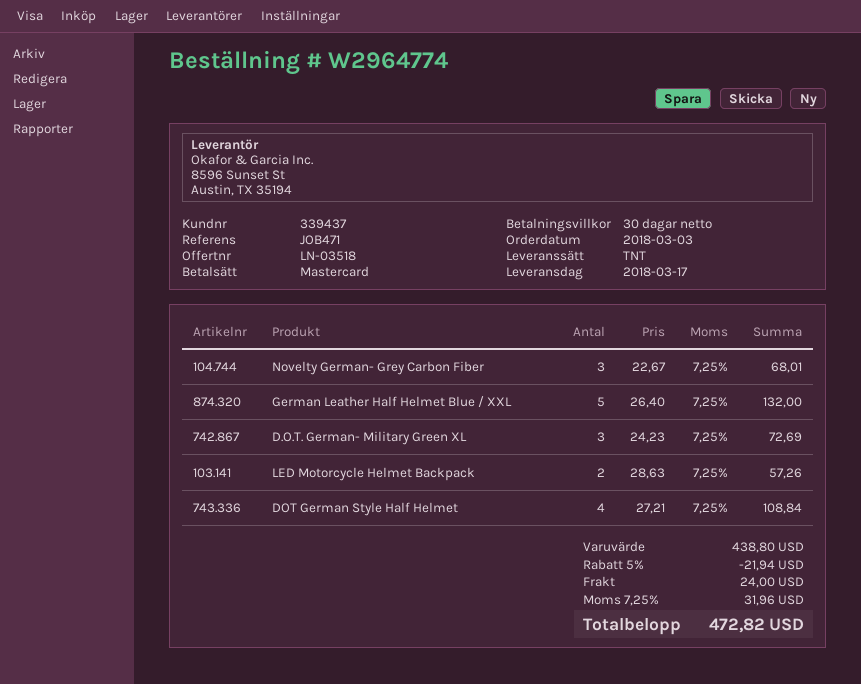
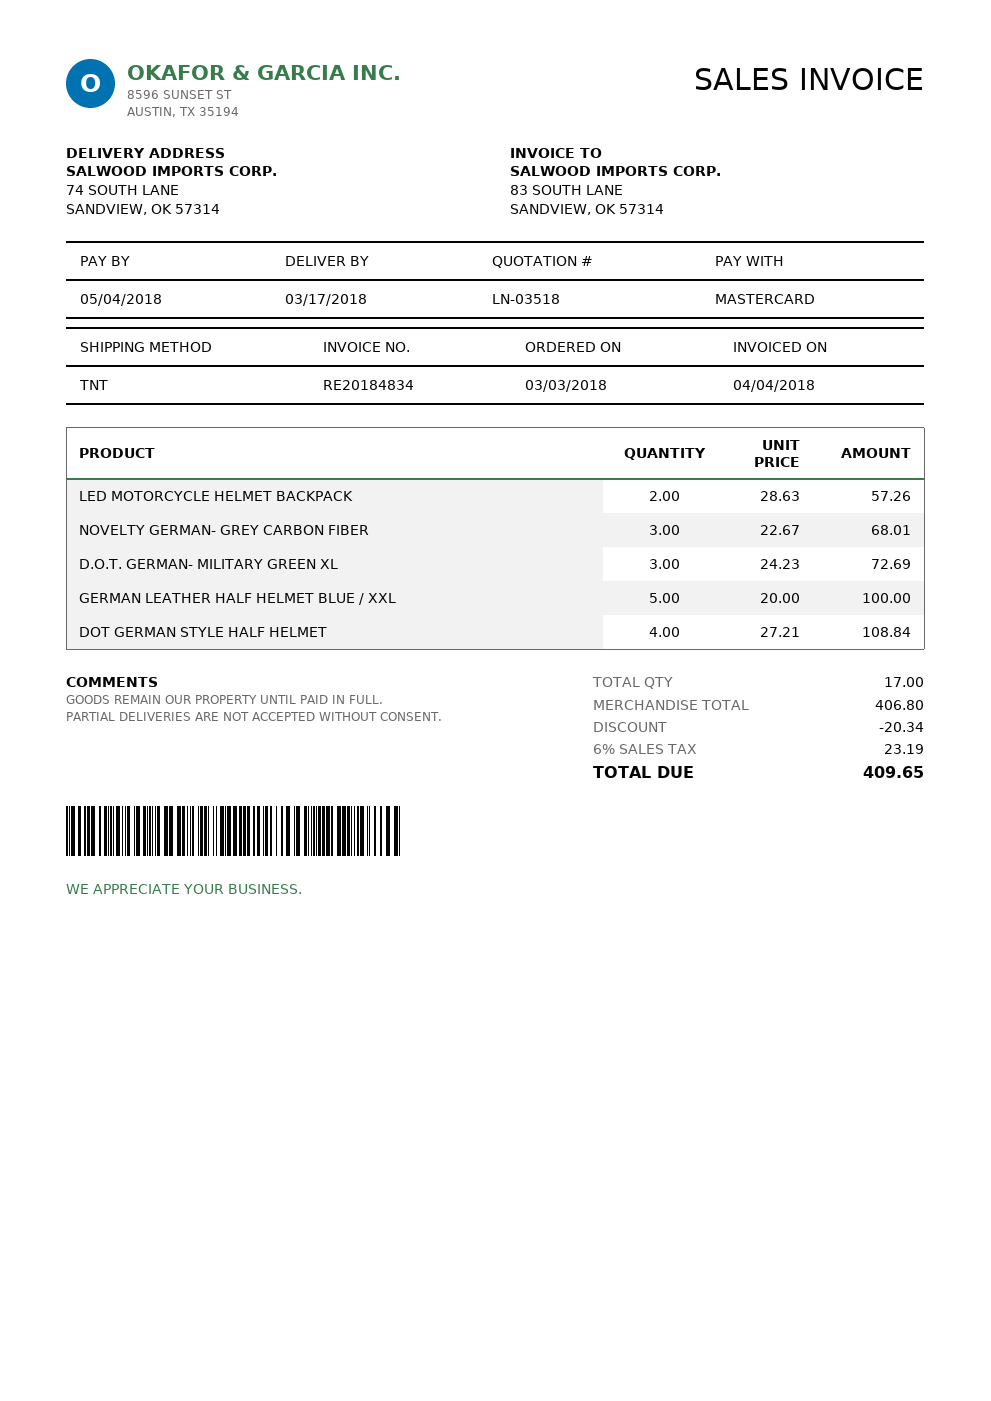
German Leather Half Helmet Blue / XXL: 5 x 26.40 = 132.00 -> 5 x 20.00 = 100.00
subtotal: 438.80 -> 406.80
discount: 21.94 -> 20.34
shipping: 24.00 -> none
tax: 7.25% = 31.96 -> 6% = 23.19
total: 472.82 -> 409.65

